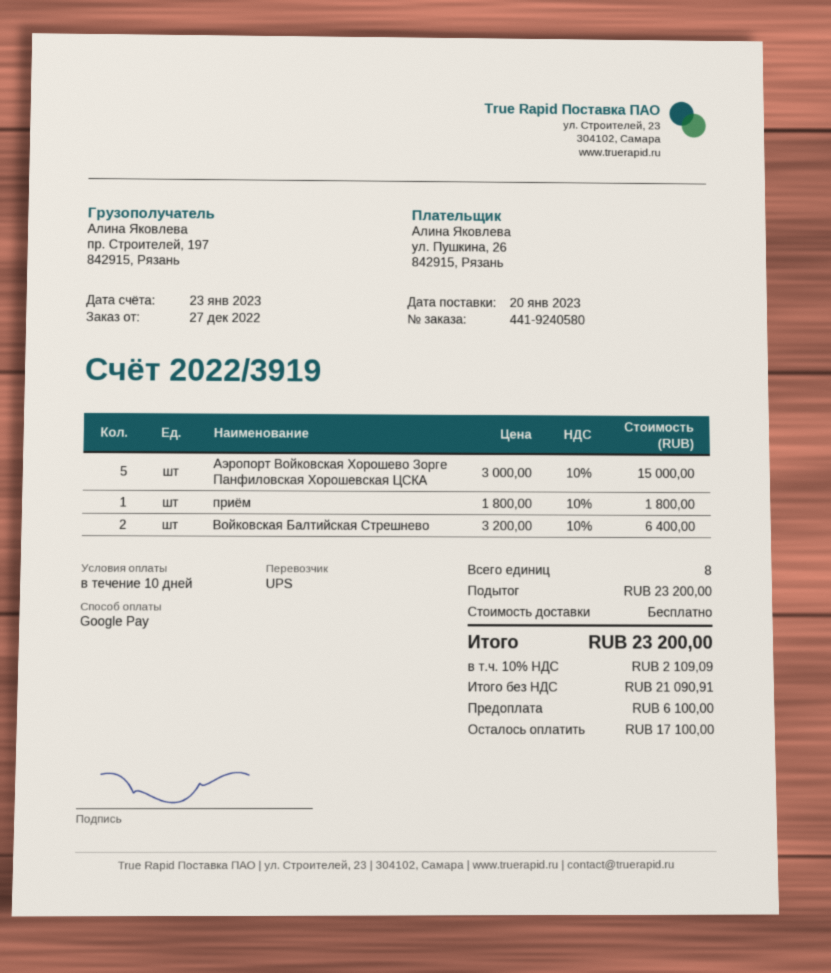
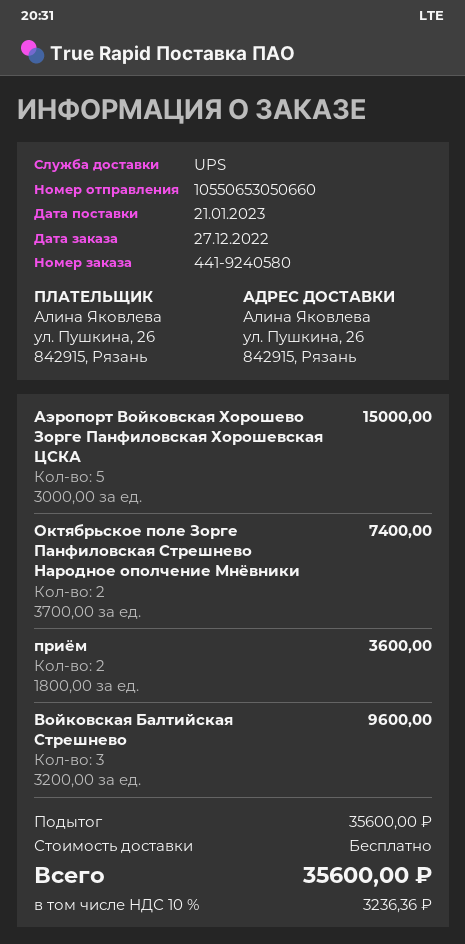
delivery date: 2023-01-20 -> 2023-01-21
ship to: пр. Строителей, 197, 842915, Рязань -> ул. Пушкина, 26, 842915, Рязань
приём: 1 x 1800.00 = 1800.00 -> 2 x 1800.00 = 3600.00
Войковская Балтийская Стрешнево: 2 x 3200.00 = 6400.00 -> 3 x 3200.00 = 9600.00
Октябрьское поле Зорге Панфиловская Стрешнево Народное ополчение Мнёвники: none -> 2 x 3700.00 = 7400.00
subtotal: 23200.00 -> 35600.00
tax: 10% = 2109.09 -> 10% = 3236.36
total: 23200.00 -> 35600.00

